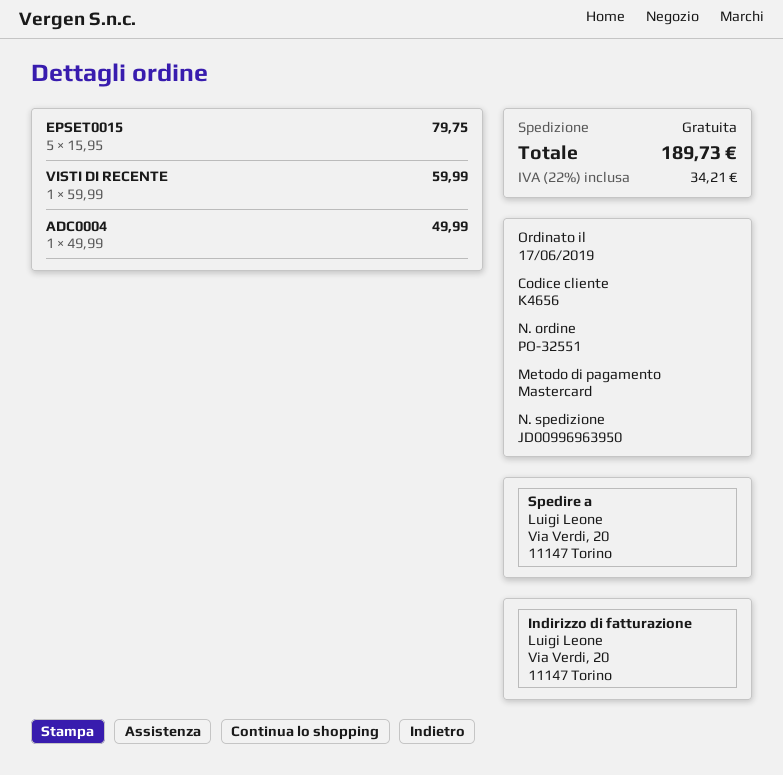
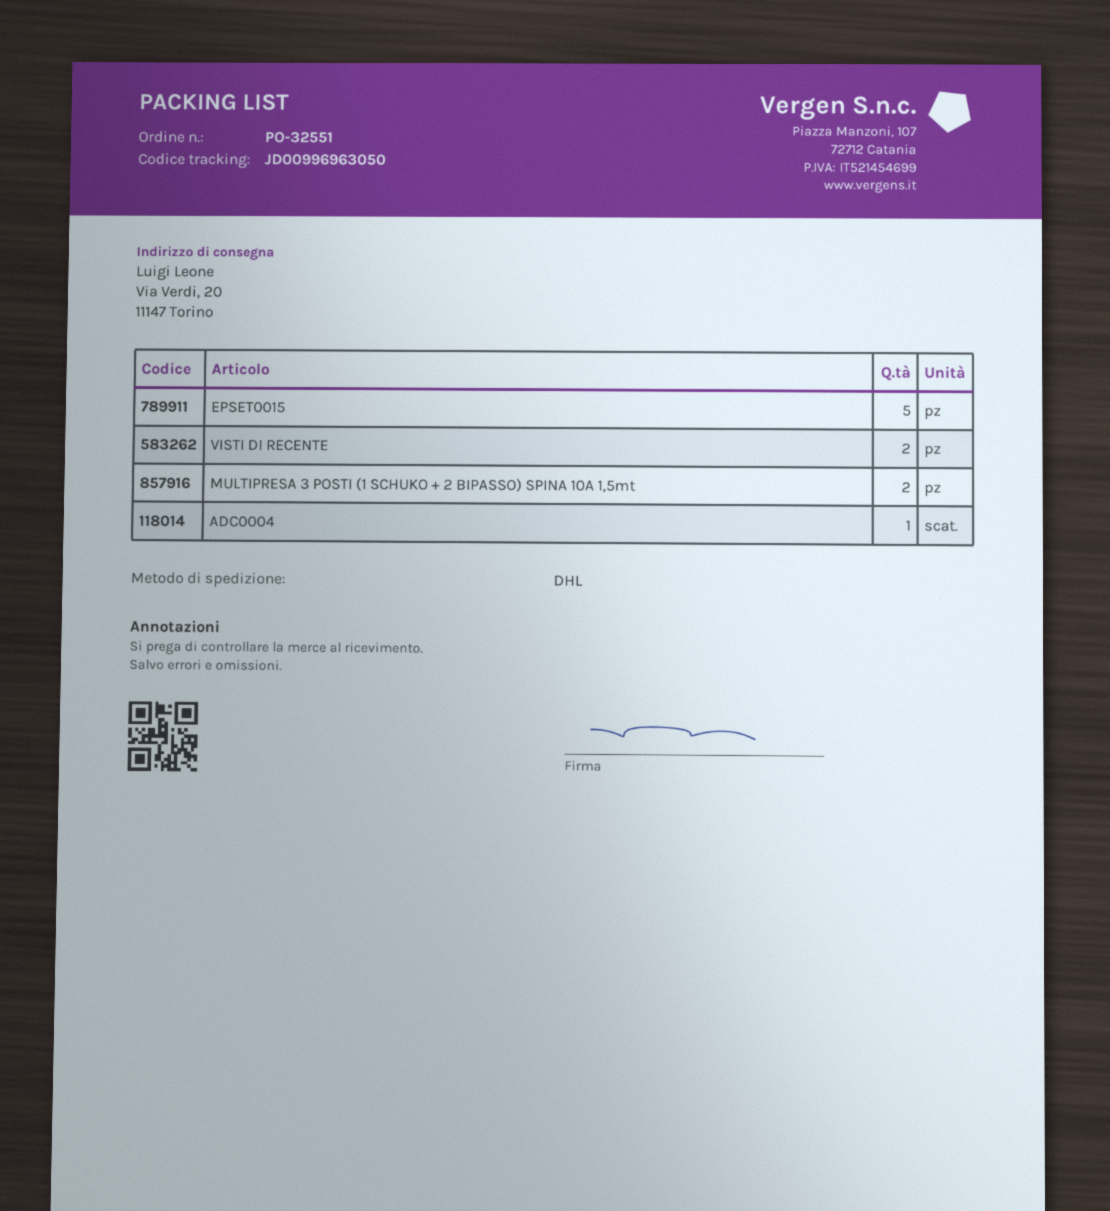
tracking number: JD00996963950 -> JD00996963050
VISTI DI RECENTE: 1 -> 2
MULTIPRESA 3 POSTI (1 SCHUKO + 2 BIPASSO) SPINA 10A 1,5mt: none -> 2

